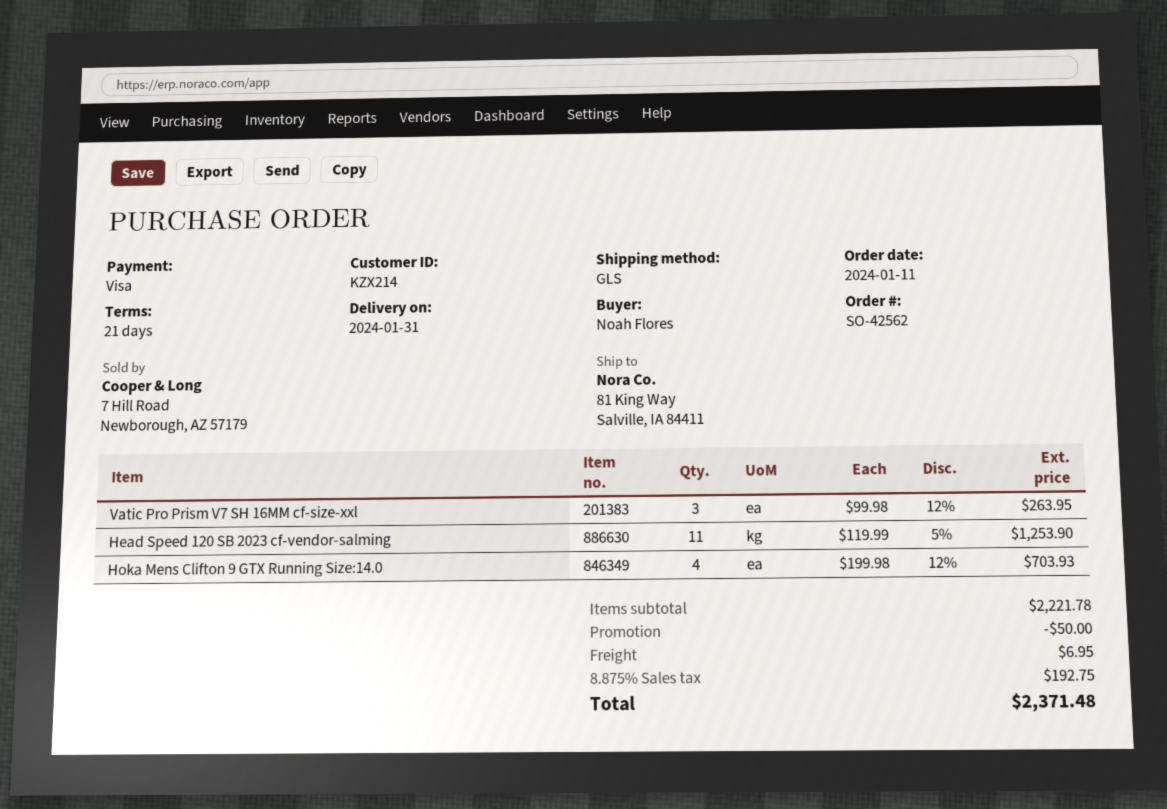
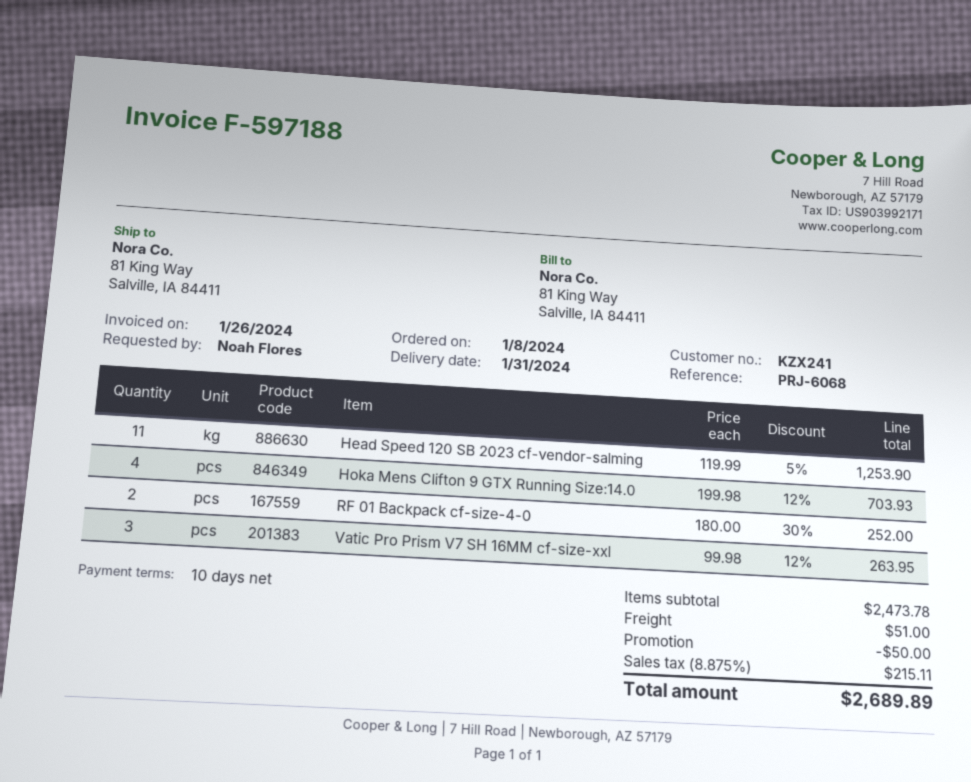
order date: 2024-01-11 -> 2024-01-08
payment terms: 21 days -> 10 days
customer number: KZX214 -> KZX241
RF 01 Backpack cf-size-4-0: none -> 2 x 180.00 - 30% = 252.00
subtotal: 2221.78 -> 2473.78
shipping: 6.95 -> 51.00
tax: 8.875% = 192.75 -> 8.875% = 215.11
total: 2371.48 -> 2689.89

